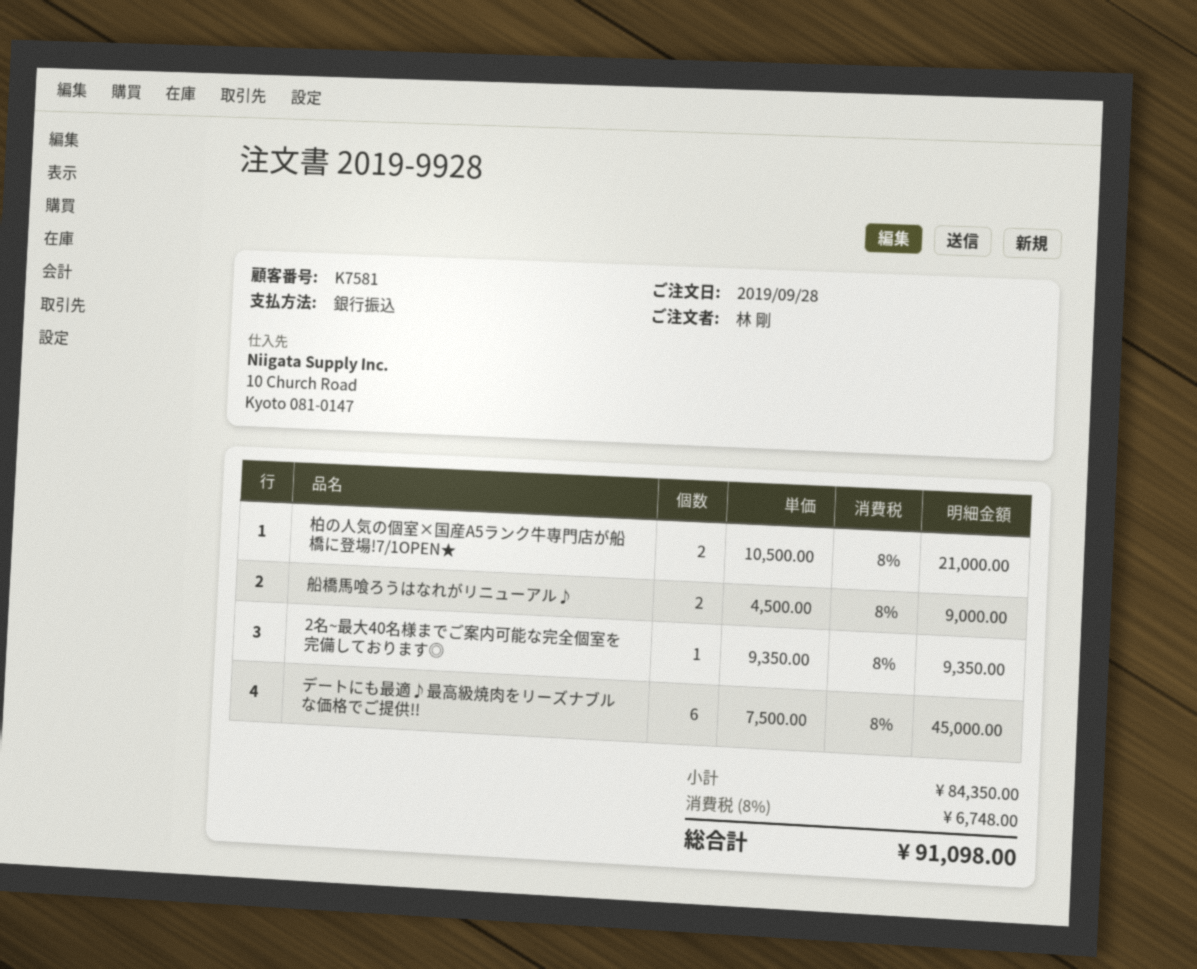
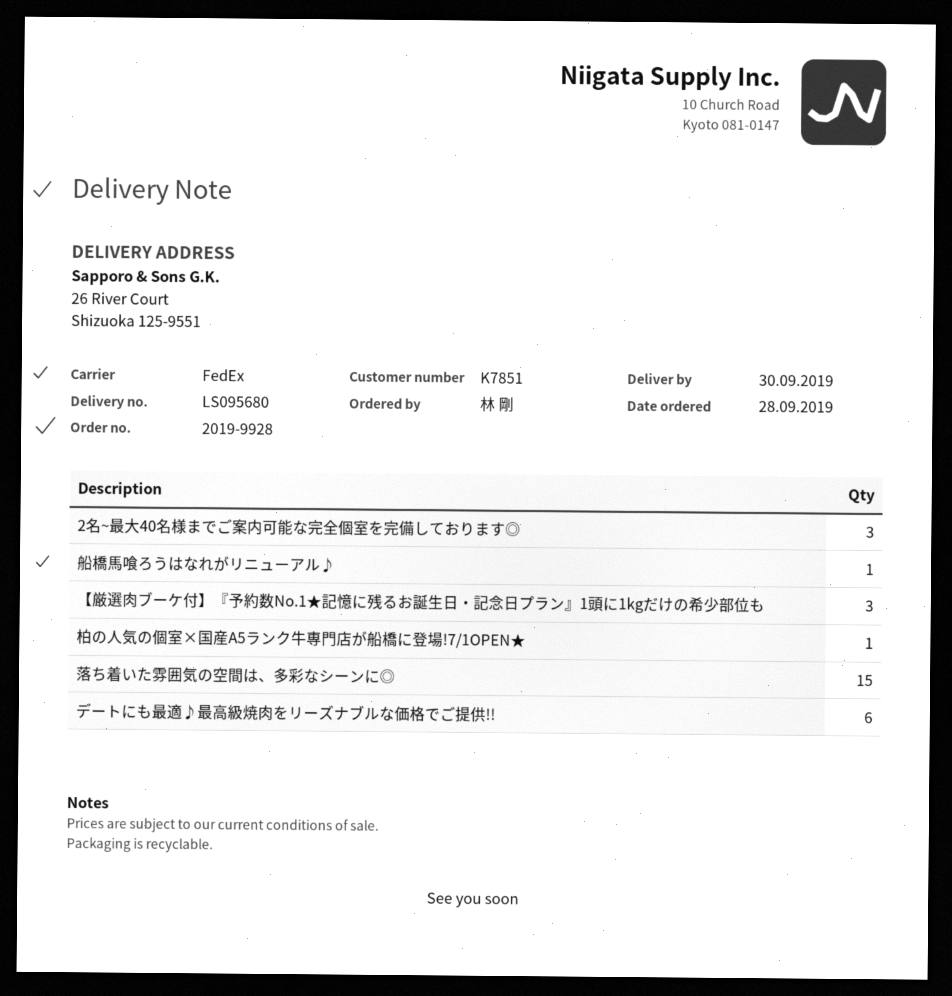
customer number: K7581 -> K7851
柏の人気の個室×国産A5ランク牛専門店が船橋に登場!7/1OPEN★: 2 -> 1
船橋馬喰ろうはなれがリニューアル♪: 2 -> 1
2名~最大40名様までご案内可能な完全個室を完備しております◎: 1 -> 3
【厳選肉ブーケ付】『予約数No.1★記憶に残るお誕生日・記念日プラン』1頭に1kgだけの希少部位も: none -> 3
落ち着いた雰囲気の空間は、多彩なシーンに◎: none -> 15

